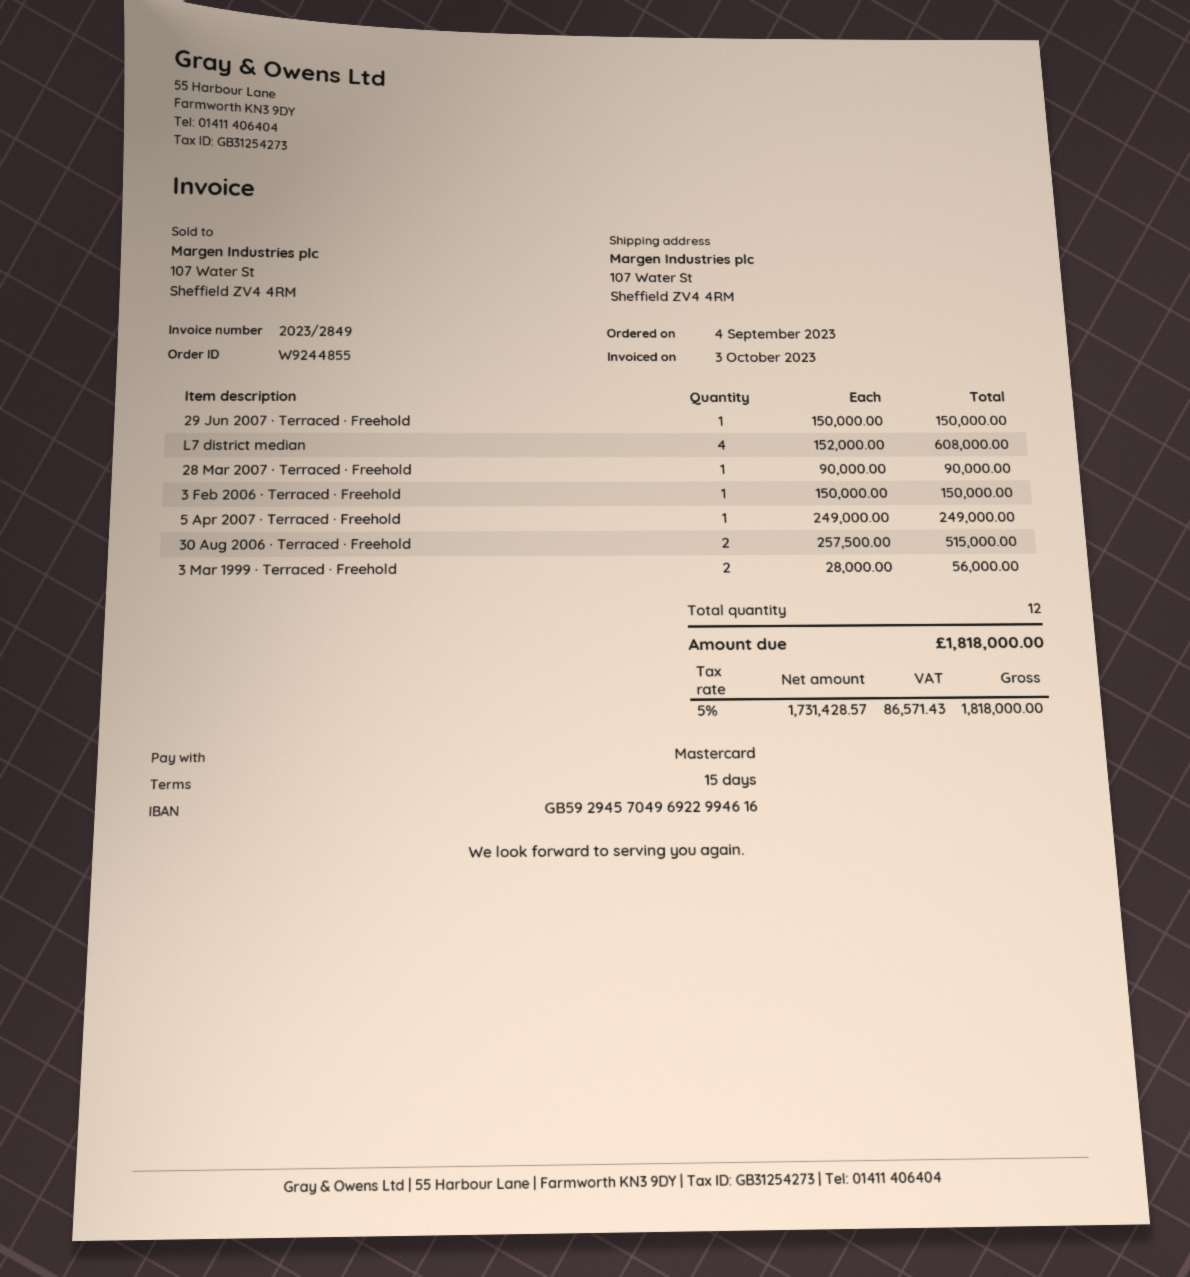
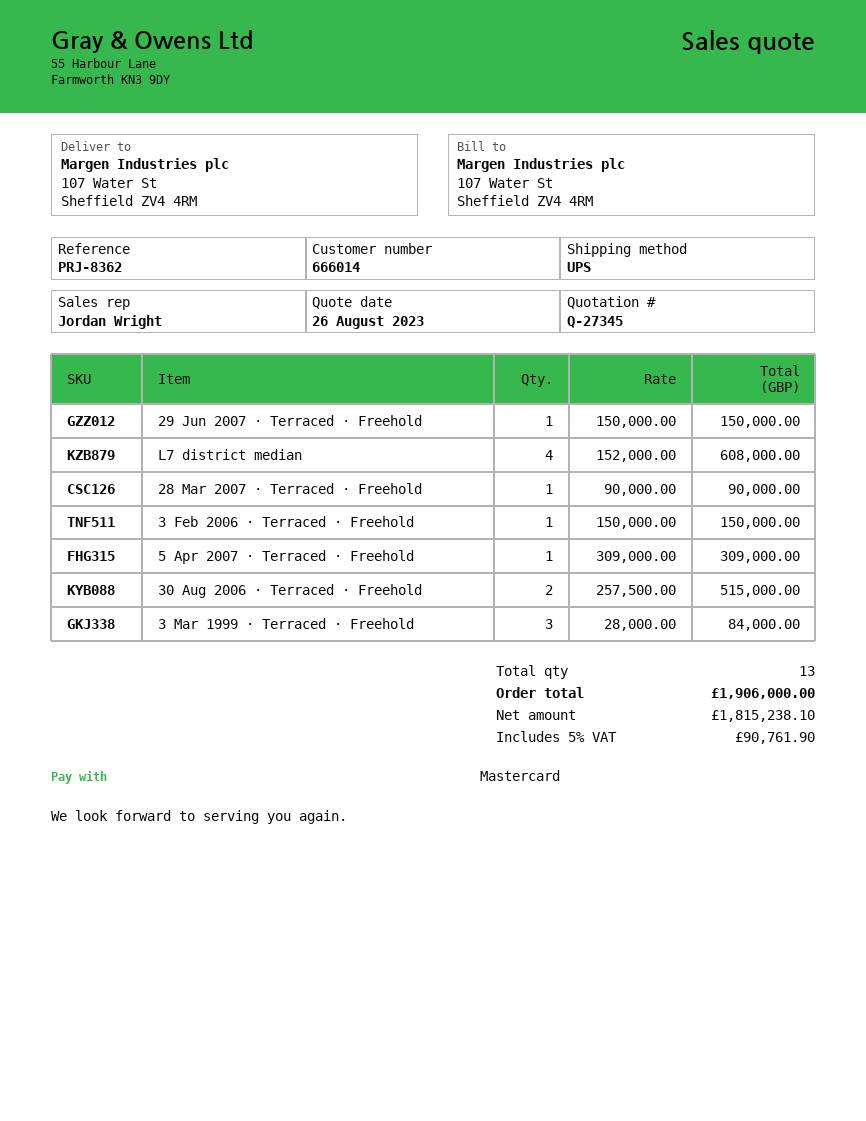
5 Apr 2007 · Terraced · Freehold: 1 x 249000.00 = 249000.00 -> 1 x 309000.00 = 309000.00
3 Mar 1999 · Terraced · Freehold: 2 x 28000.00 = 56000.00 -> 3 x 28000.00 = 84000.00
total quantity: 12 -> 13
net: 1731428.57 -> 1815238.10
tax: 5% = 86571.43 -> 5% = 90761.90
total: 1818000.00 -> 1906000.00

